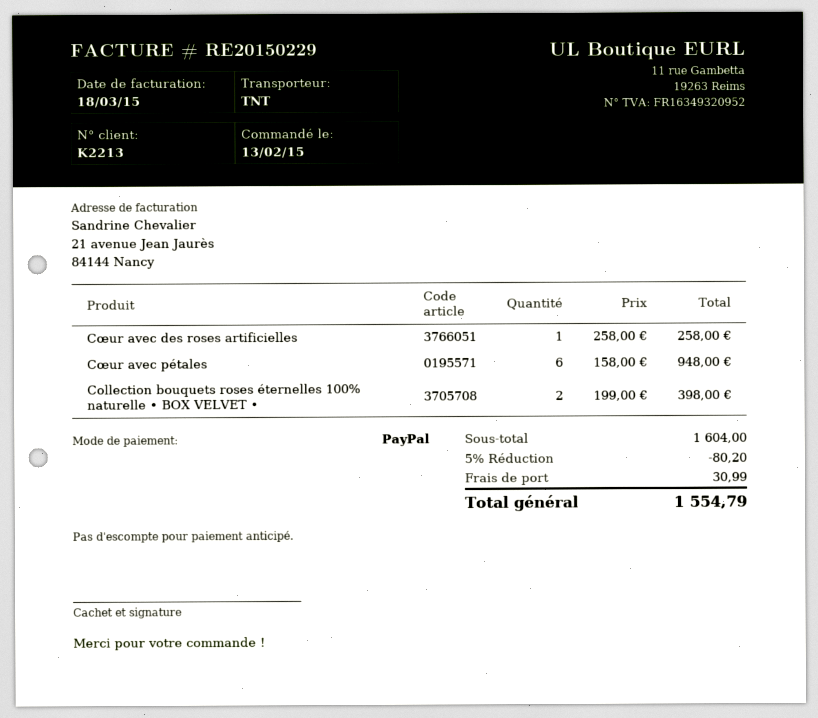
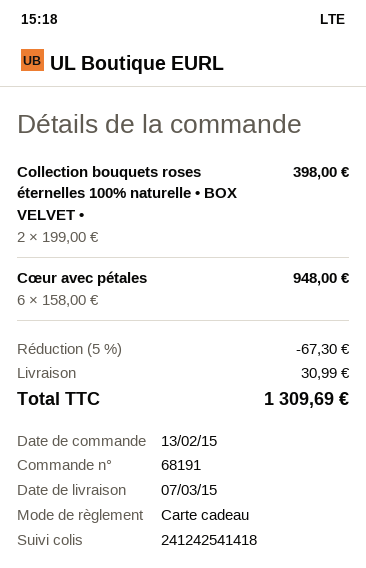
payment method: PayPal -> gift card
Cœur avec des roses artificielles: 1 x 258.00 = 258.00 -> none
discount: 5% = 80.20 -> 5% = 67.30
total: 1554.79 -> 1309.69

